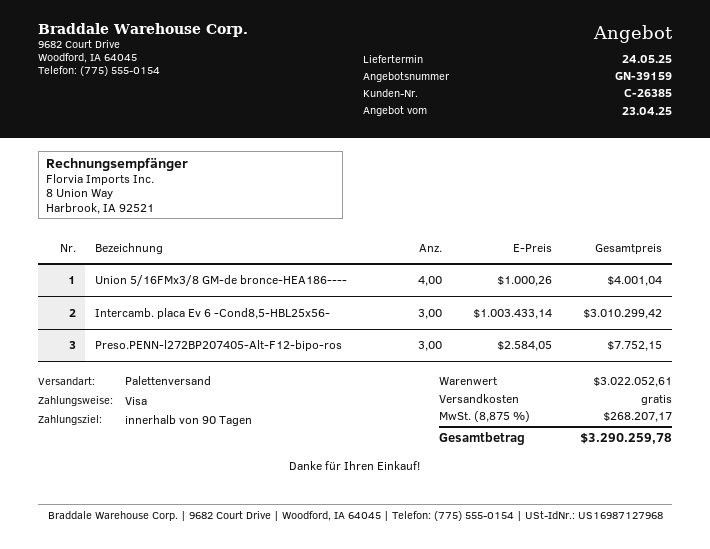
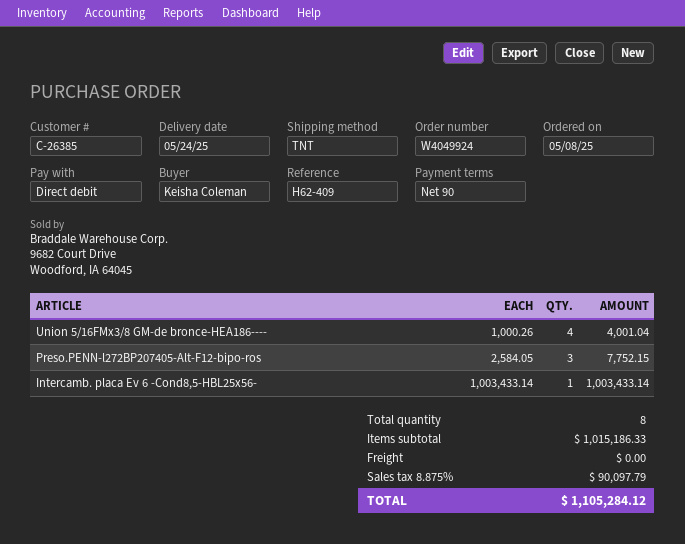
payment method: Visa -> direct debit
shipping method: pallet freight -> TNT
Intercamb. placa Ev 6 -Cond8,5-HBL25x56-: 3 x 1003433.14 = 3010299.42 -> 1 x 1003433.14 = 1003433.14
subtotal: 3022052.61 -> 1015186.33
tax: 8.875% = 268207.17 -> 8.875% = 90097.79
total: 3290259.78 -> 1105284.12

